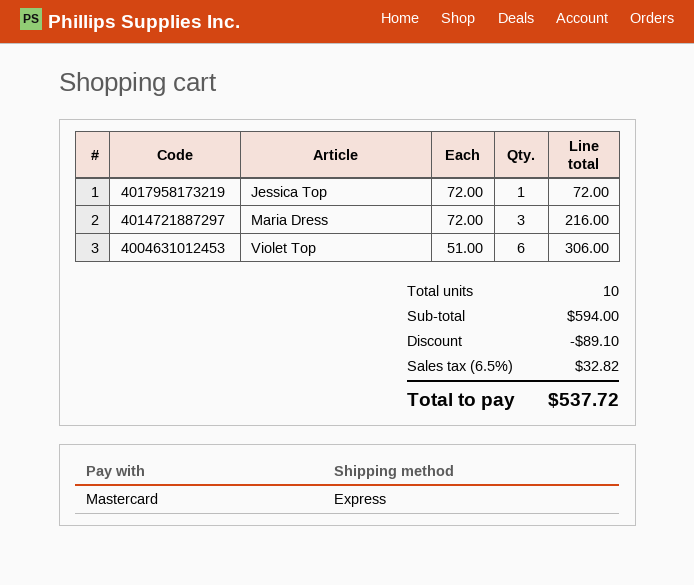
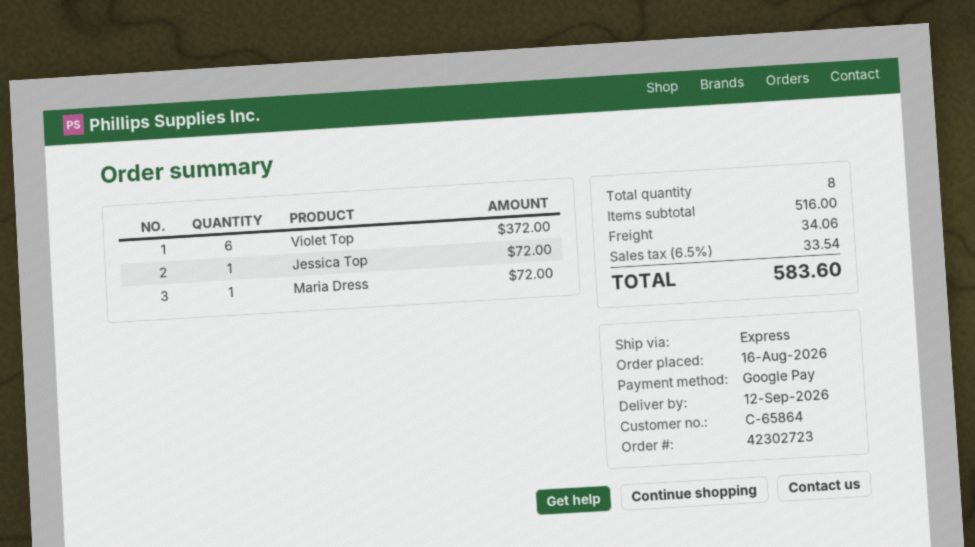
payment method: Mastercard -> Google Pay
Maria Dress: 3 for 216.00 -> 1 for 72.00
Violet Top: 6 for 306.00 -> 6 for 372.00
total quantity: 10 -> 8
subtotal: 594.00 -> 516.00
discount: 89.10 -> none
shipping: none -> 34.06
tax: 6.5% = 32.82 -> 6.5% = 33.54
total: 537.72 -> 583.60

